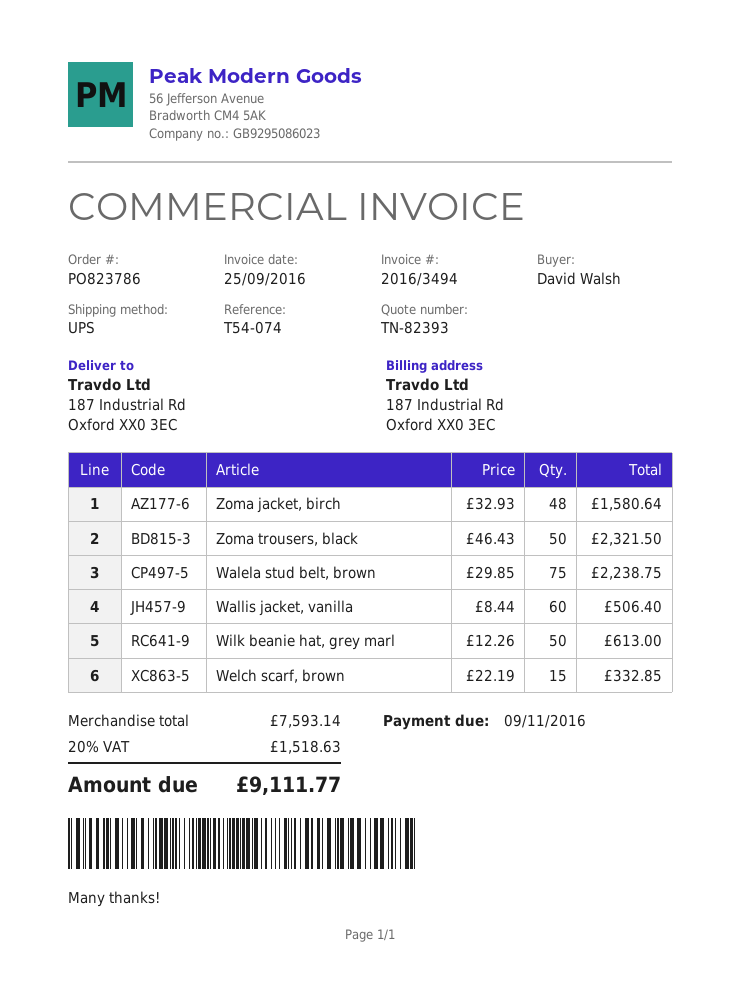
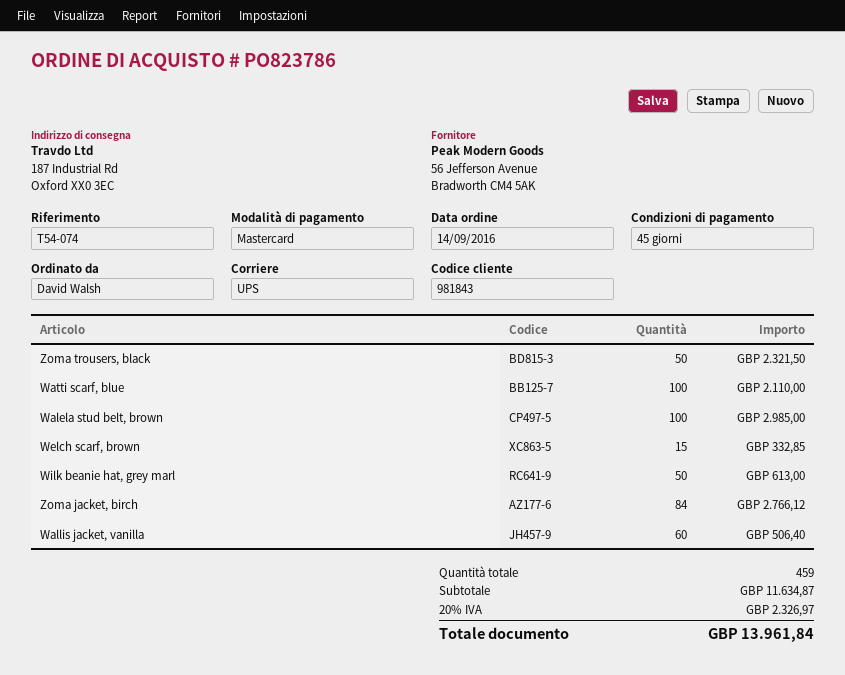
Zoma jacket, birch: 48 for 1580.64 -> 84 for 2766.12
Walela stud belt, brown: 75 for 2238.75 -> 100 for 2985.00
Watti scarf, blue: none -> 100 for 2110.00
subtotal: 7593.14 -> 11634.87
tax: 20% = 1518.63 -> 20% = 2326.97
total: 9111.77 -> 13961.84

